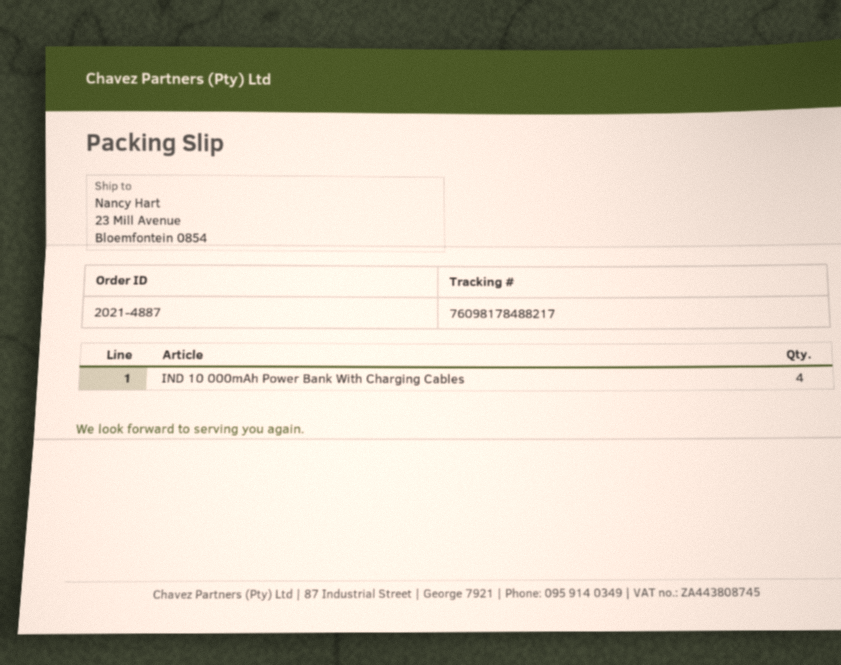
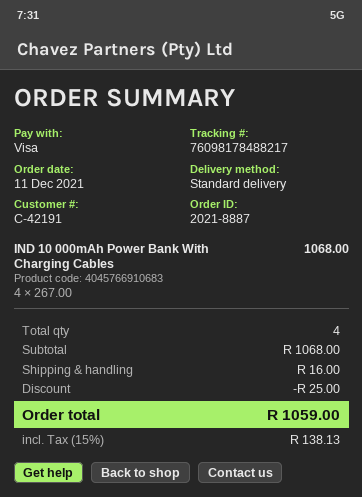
order number: 2021-4887 -> 2021-8887

